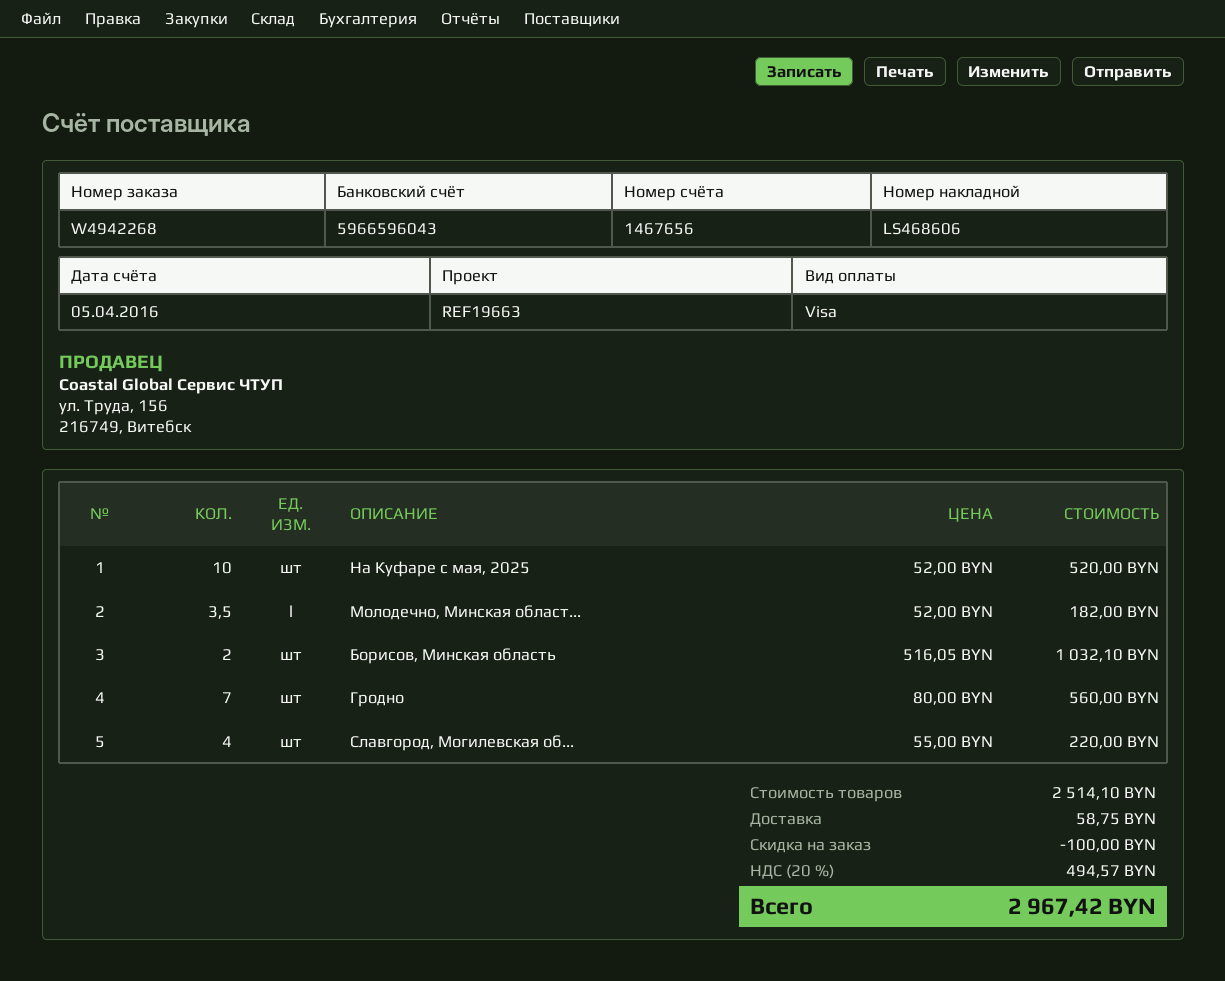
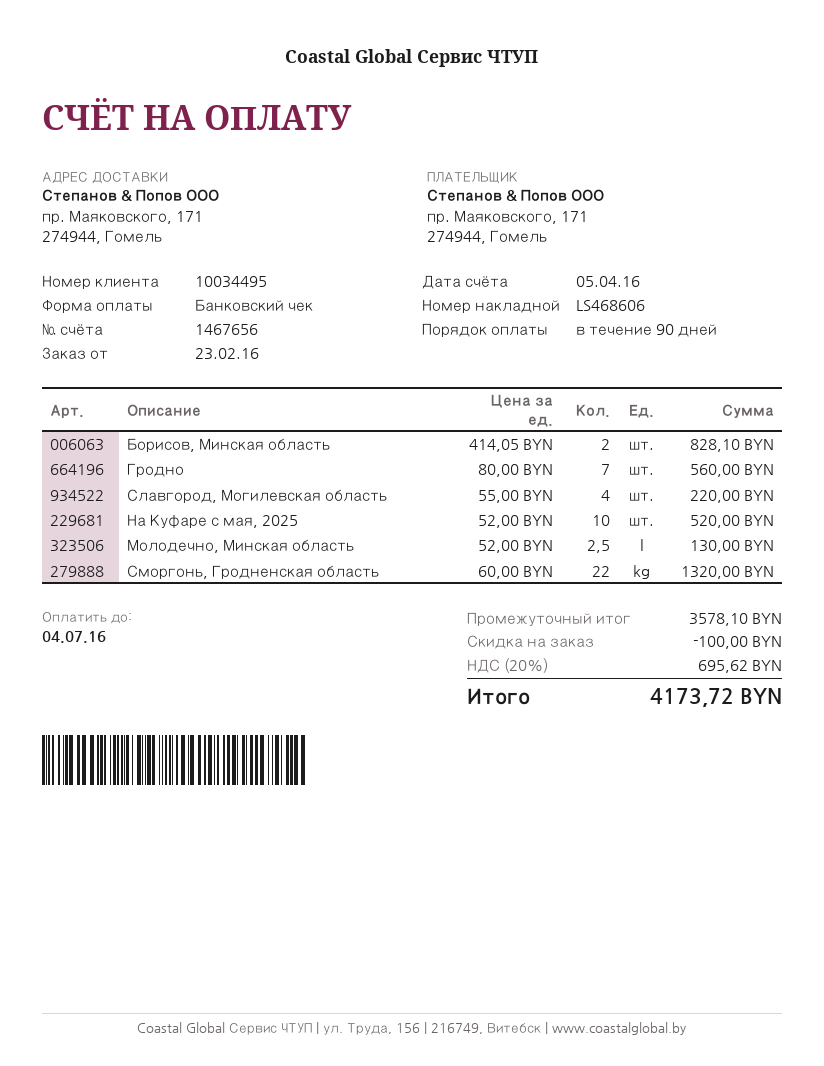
payment method: Visa -> cheque
Молодечно, Минская област...: 3.5 x 52.00 = 182.00 -> 2.5 x 52.00 = 130.00
Борисов, Минская область: 2 x 516.05 = 1032.10 -> 2 x 414.05 = 828.10
Сморгонь, Гродненская область: none -> 22 x 60.00 = 1320.00
subtotal: 2514.10 -> 3578.10
shipping: 58.75 -> none
tax: 20% = 494.57 -> 20% = 695.62
total: 2967.42 -> 4173.72

